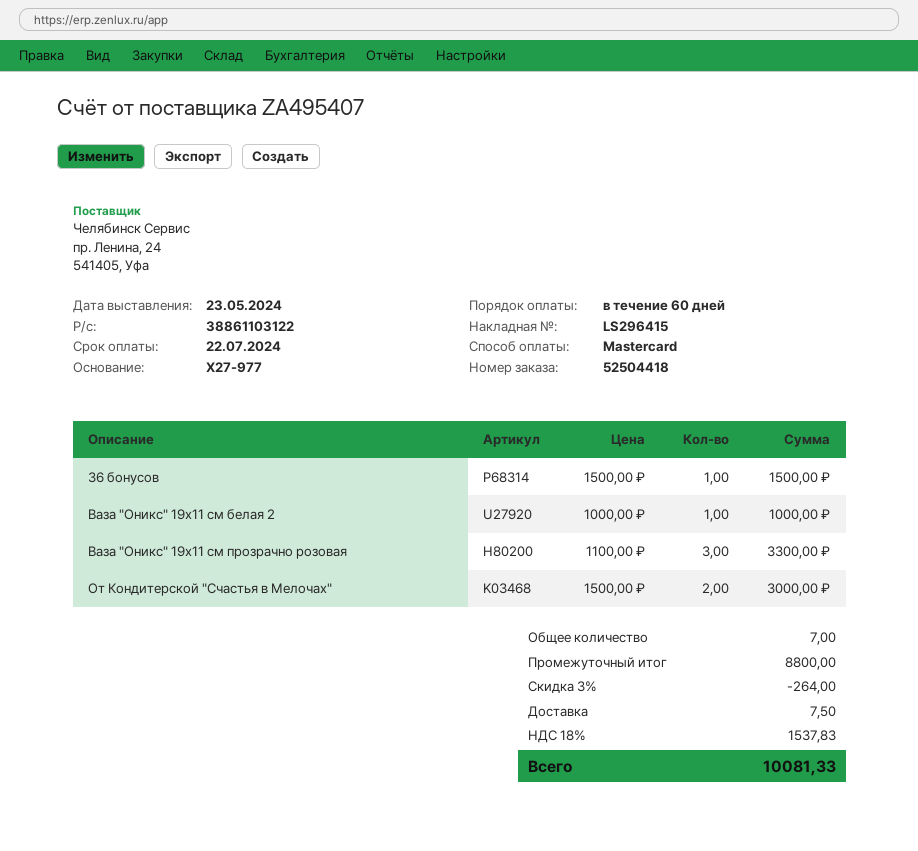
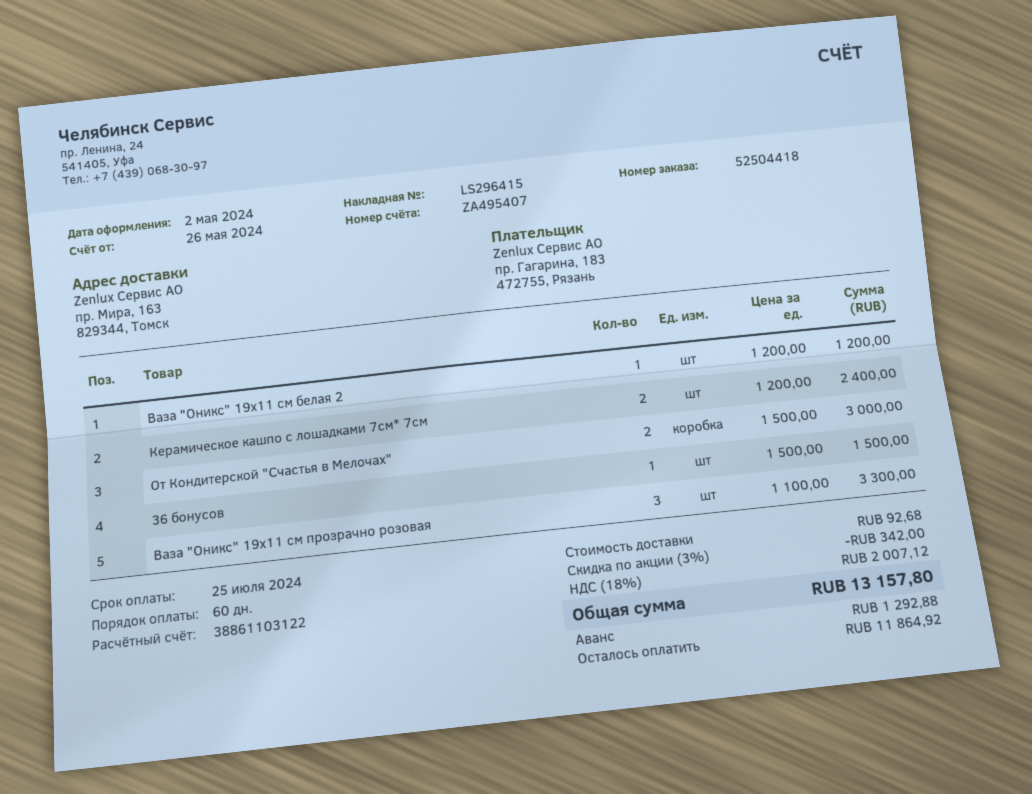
invoice date: 2024-05-23 -> 2024-05-26
due date: 2024-07-22 -> 2024-07-25
Ваза "Оникс" 19х11 см белая 2: 1 x 1000.00 = 1000.00 -> 1 x 1200.00 = 1200.00
Керамическое кашпо с лошадками 7см* 7см: none -> 2 x 1200.00 = 2400.00
discount: 3% = 264.00 -> 3% = 342.00
shipping: 7.50 -> 92.68
tax: 18% = 1537.83 -> 18% = 2007.12
total: 10081.33 -> 13157.80

